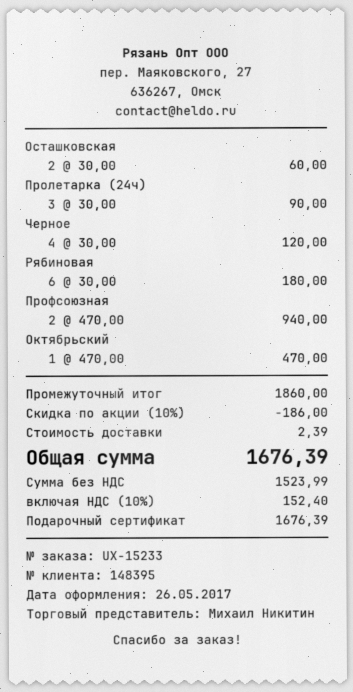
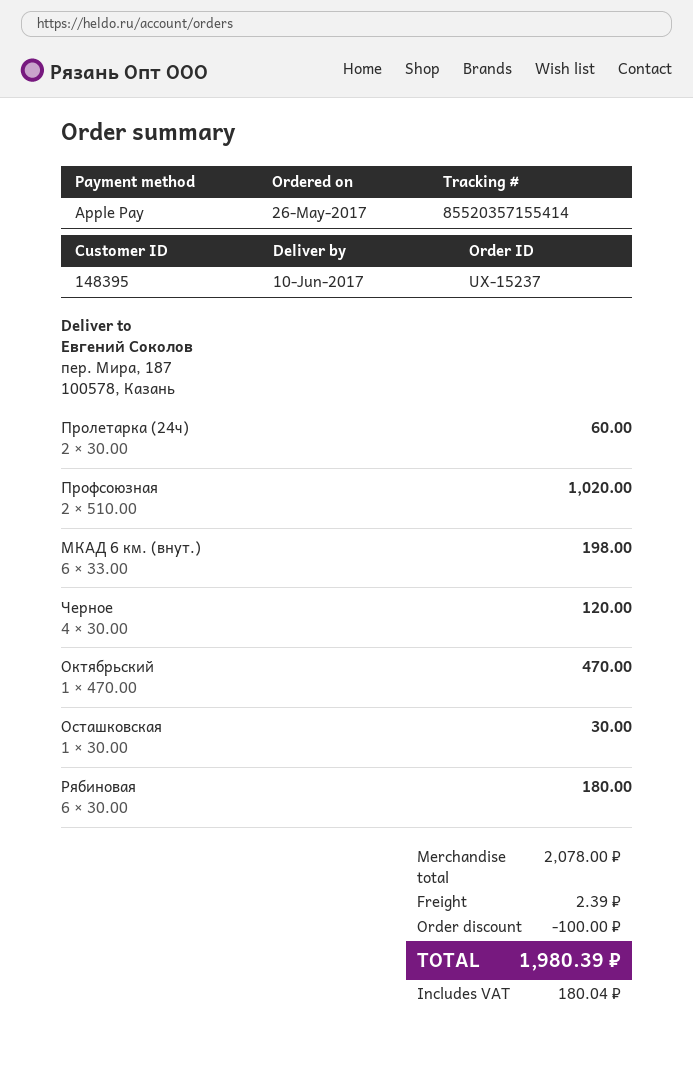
order number: UX-15233 -> UX-15237
payment method: gift card -> Apple Pay
Осташковская: 2 x 30.00 = 60.00 -> 1 x 30.00 = 30.00
Пролетарка (24ч): 3 x 30.00 = 90.00 -> 2 x 30.00 = 60.00
Профсоюзная: 2 x 470.00 = 940.00 -> 2 x 510.00 = 1020.00
МКАД 6 км. (внут.): none -> 6 x 33.00 = 198.00
subtotal: 1860.00 -> 2078.00
discount: 186.00 -> 100.00
tax: 152.40 -> 180.04
total: 1676.39 -> 1980.39

